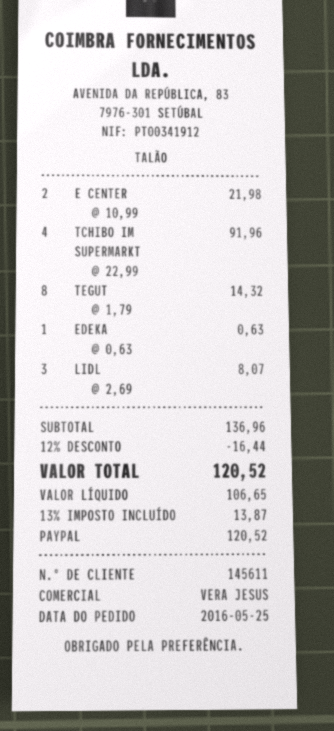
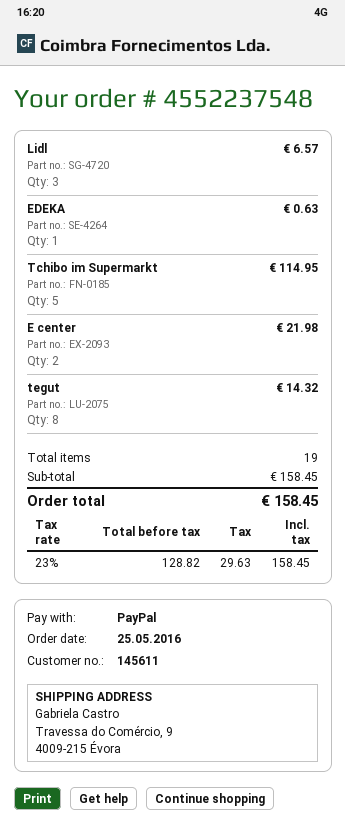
TCHIBO IM SUPERMARKT: 4 for 91.96 -> 5 for 114.95
LIDL: 3 for 8.07 -> 3 for 6.57
subtotal: 136.96 -> 158.45
discount: 12% = 16.44 -> none
net: 106.65 -> 128.82
tax: 13% = 13.87 -> 23% = 29.63
total: 120.52 -> 158.45

